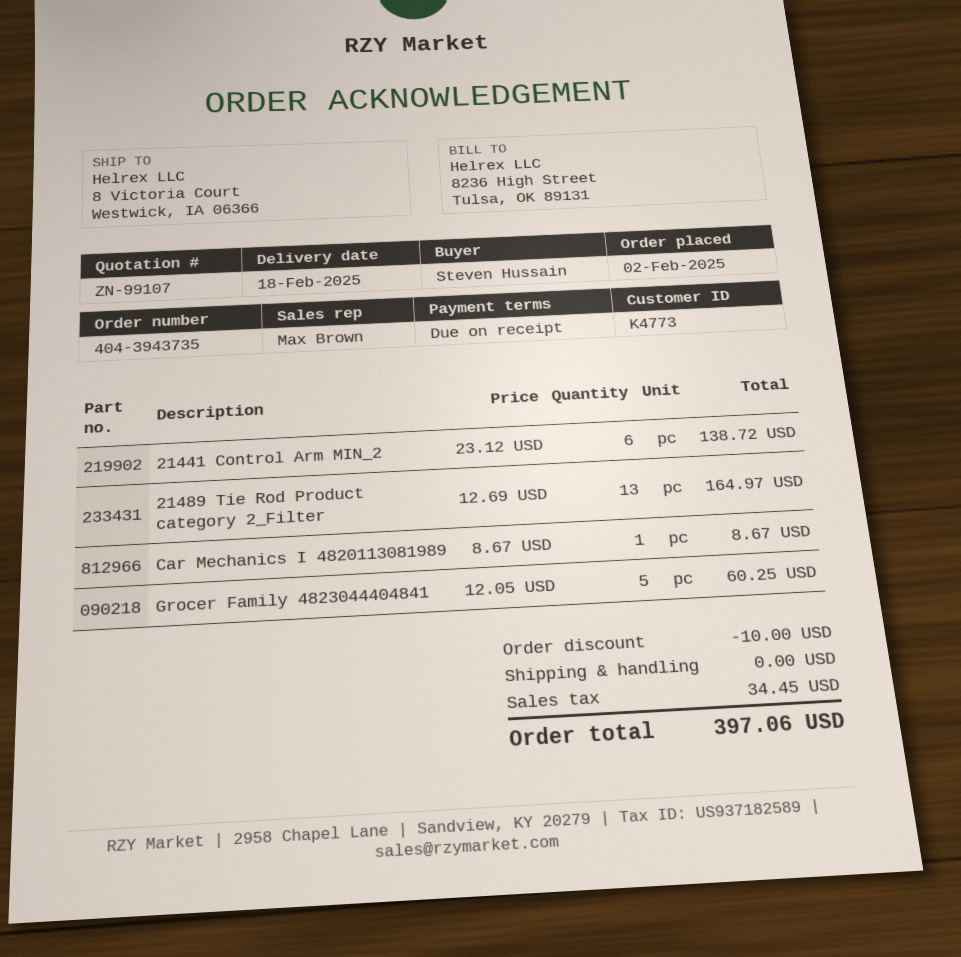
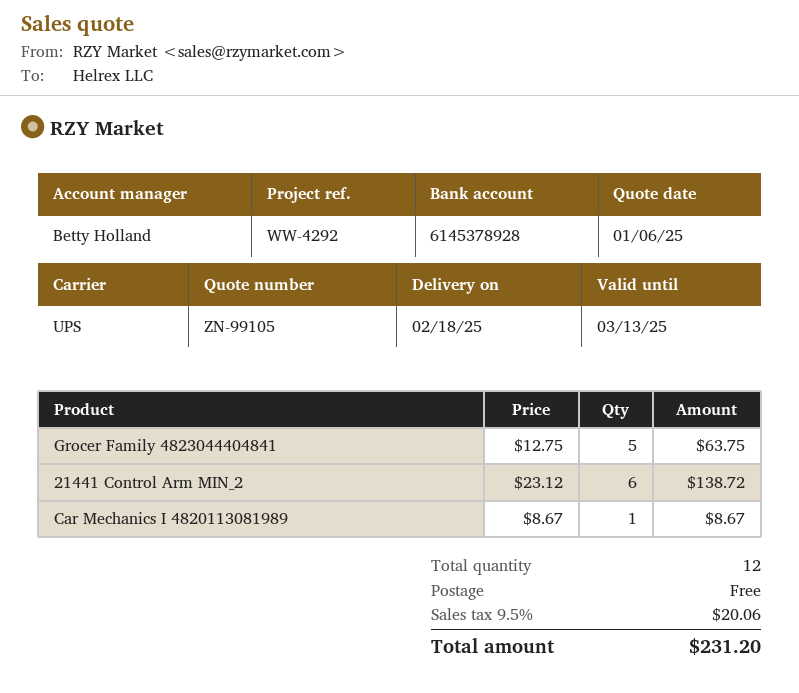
quote number: ZN-99107 -> ZN-99105
sales rep: Max Brown -> Betty Holland
21489 Tie Rod Product category 2_Filter: 13 x 12.69 = 164.97 -> none
Grocer Family 4823044404841: 5 x 12.05 = 60.25 -> 5 x 12.75 = 63.75
discount: 10.00 -> none
tax: 34.45 -> 20.06
total: 397.06 -> 231.20

